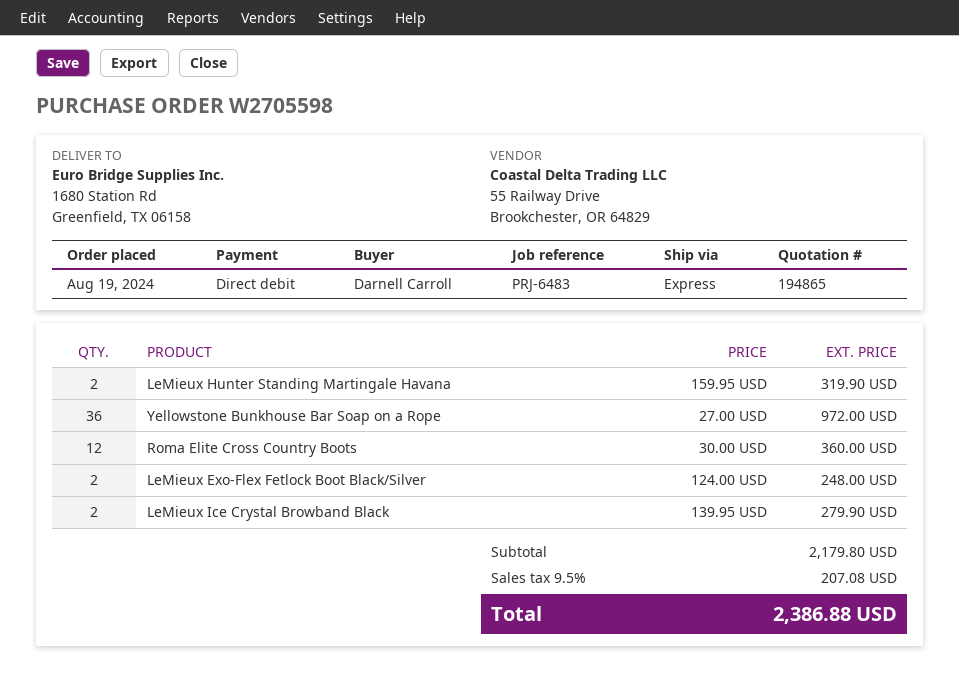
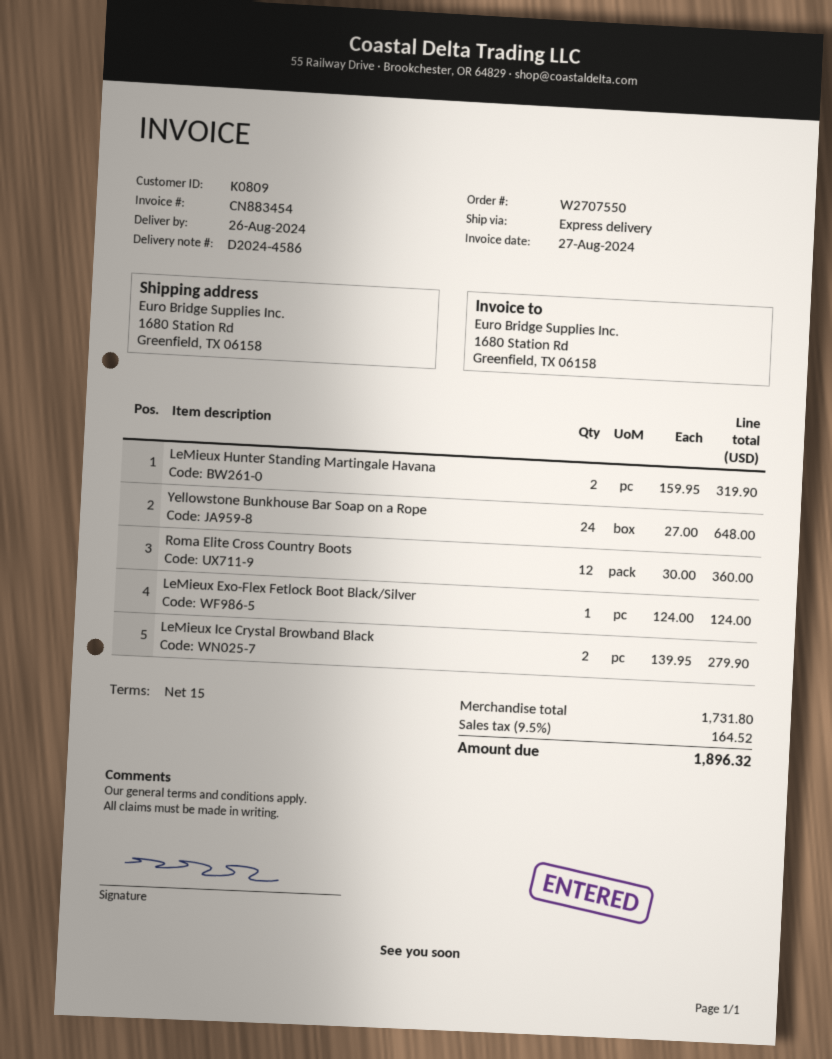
order number: W2705598 -> W2707550
Yellowstone Bunkhouse Bar Soap on a Rope: 36 x 27.00 = 972.00 -> 24 x 27.00 = 648.00
LeMieux Exo-Flex Fetlock Boot Black/Silver: 2 x 124.00 = 248.00 -> 1 x 124.00 = 124.00
subtotal: 2179.80 -> 1731.80
tax: 9.5% = 207.08 -> 9.5% = 164.52
total: 2386.88 -> 1896.32

